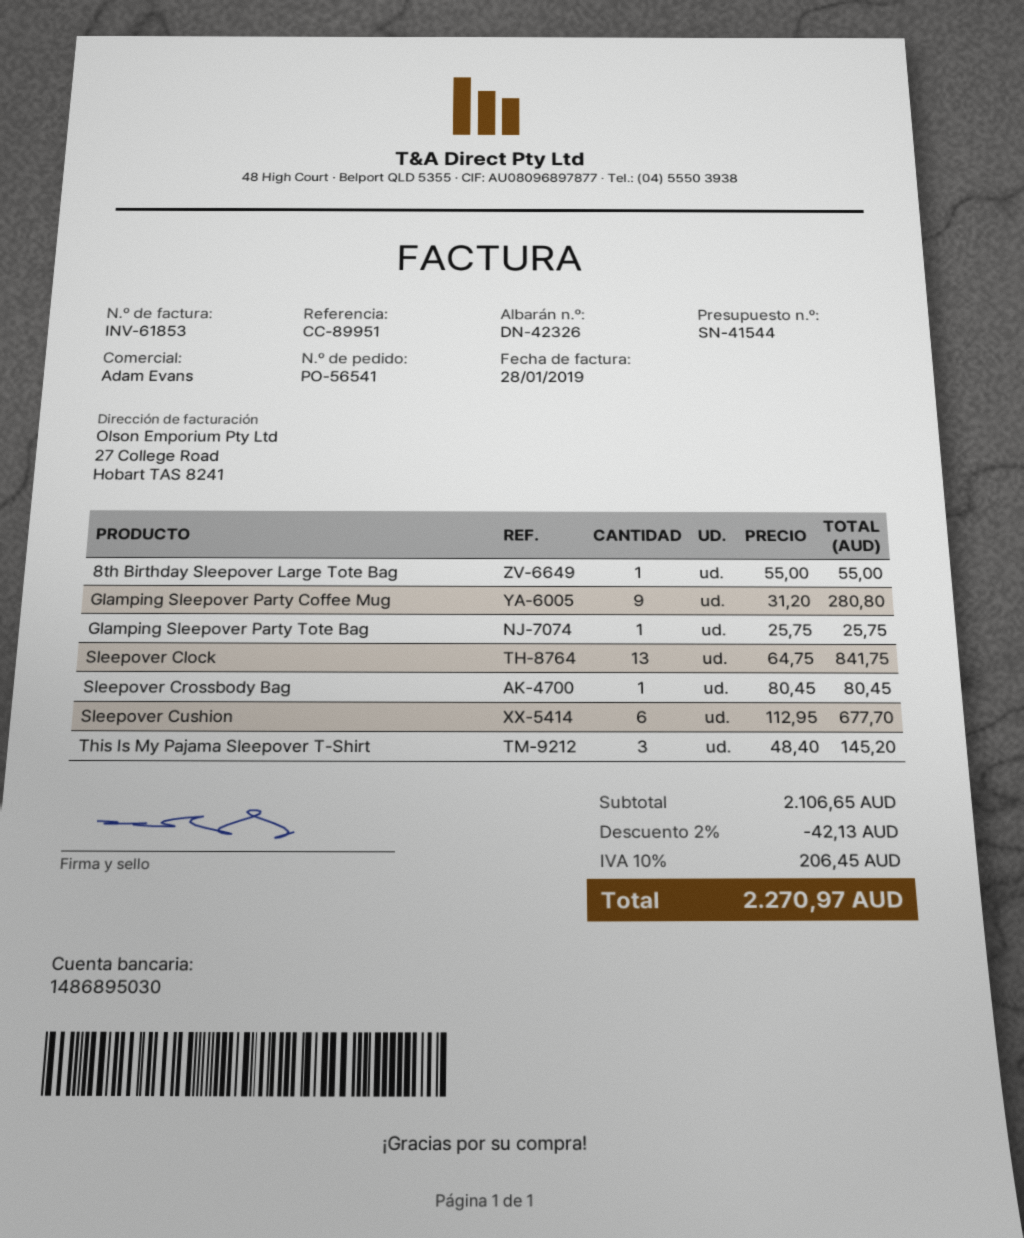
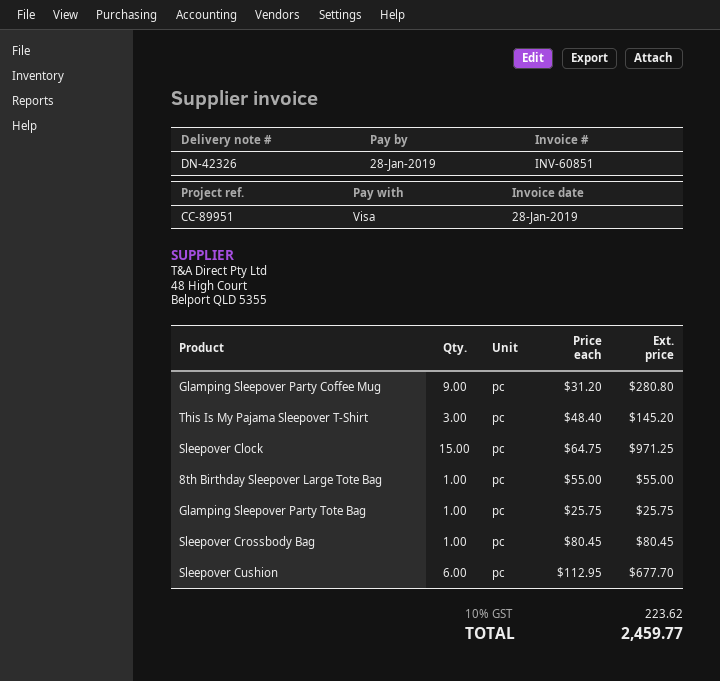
invoice number: INV-61853 -> INV-60851
Sleepover Clock: 13 x 64.75 = 841.75 -> 15 x 64.75 = 971.25
discount: 2% = 42.13 -> none
tax: 10% = 206.45 -> 10% = 223.62
total: 2270.97 -> 2459.77

